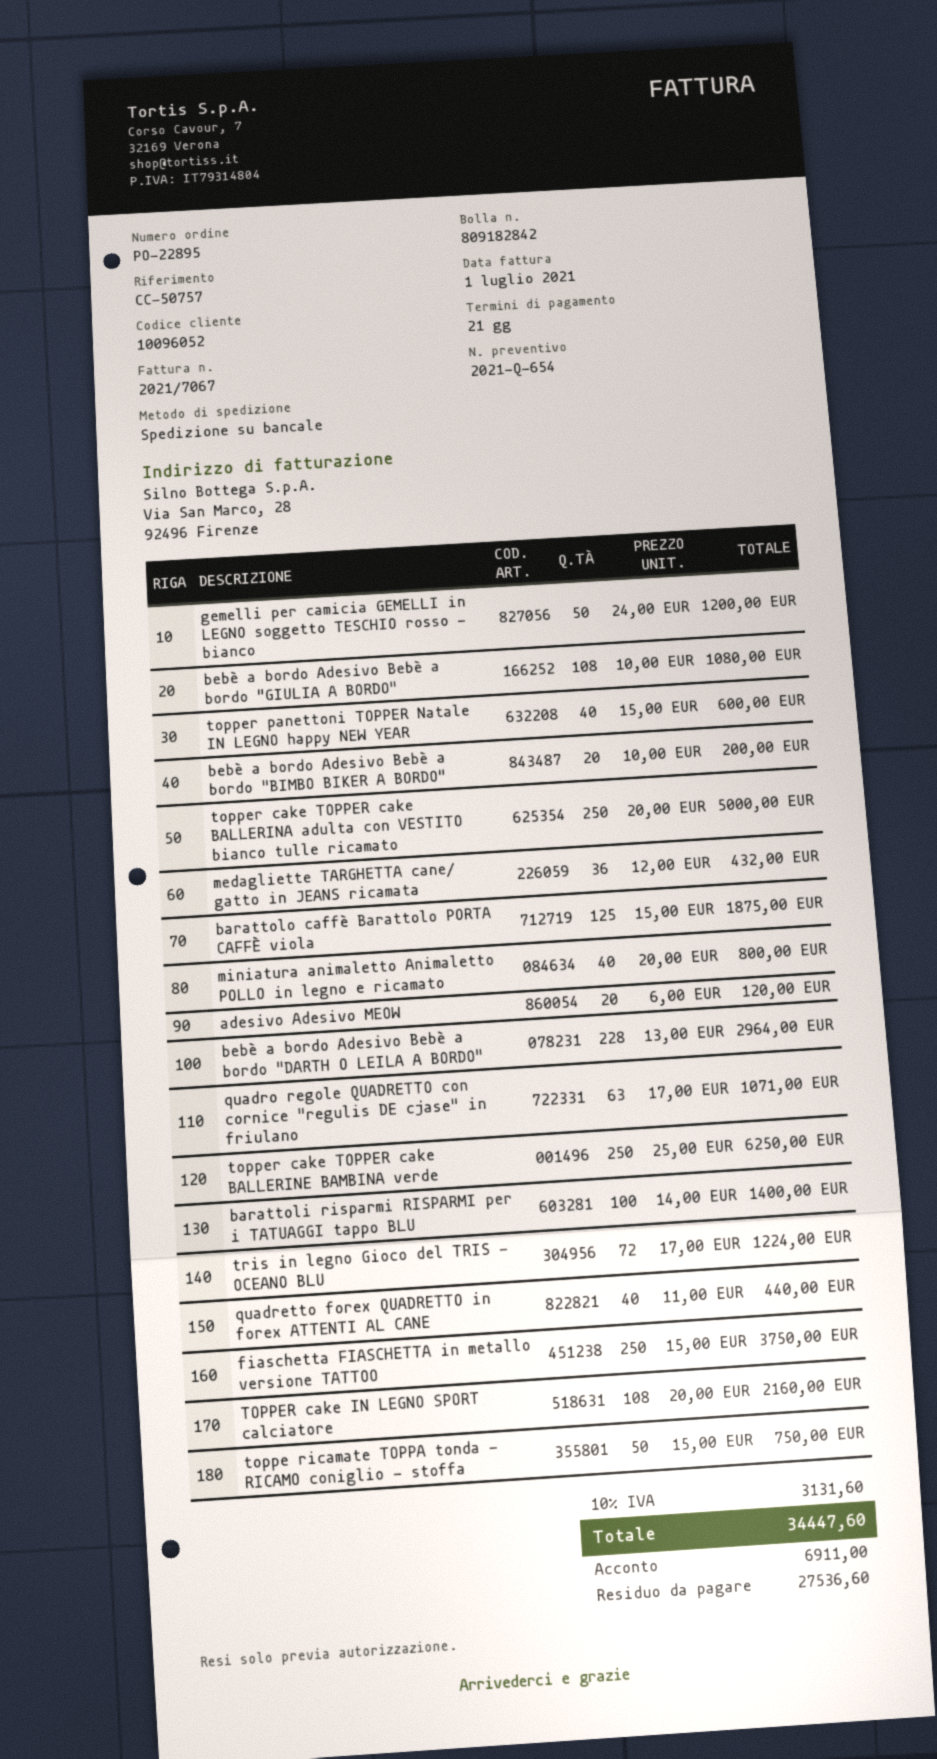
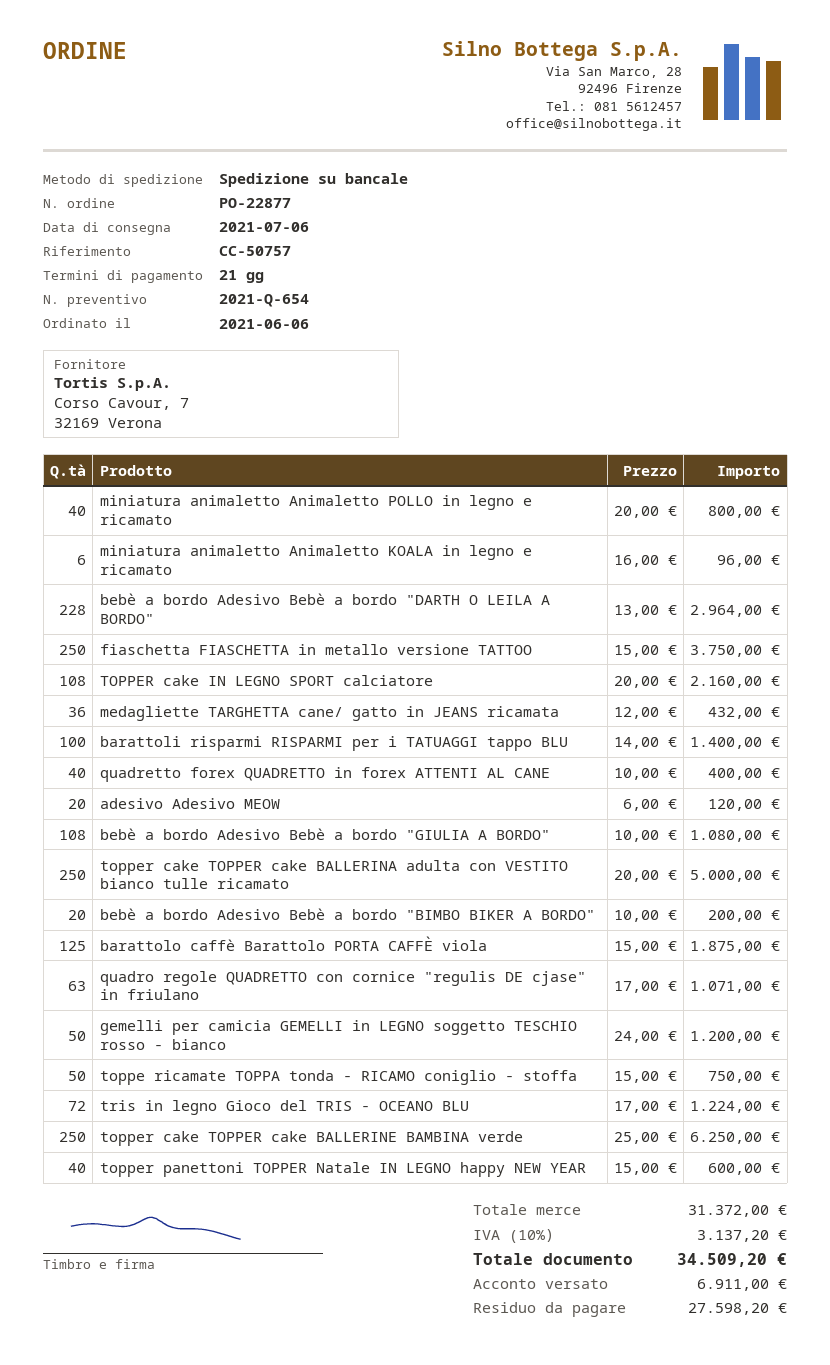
order number: PO-22895 -> PO-22877
quadretto forex QUADRETTO in forex ATTENTI AL CANE: 40 x 11.00 = 440.00 -> 40 x 10.00 = 400.00
miniatura animaletto Animaletto KOALA in legno e ricamato: none -> 6 x 16.00 = 96.00
tax: 10% = 3131.60 -> 10% = 3137.20
total: 34447.60 -> 34509.20
balance: 27536.60 -> 27598.20

